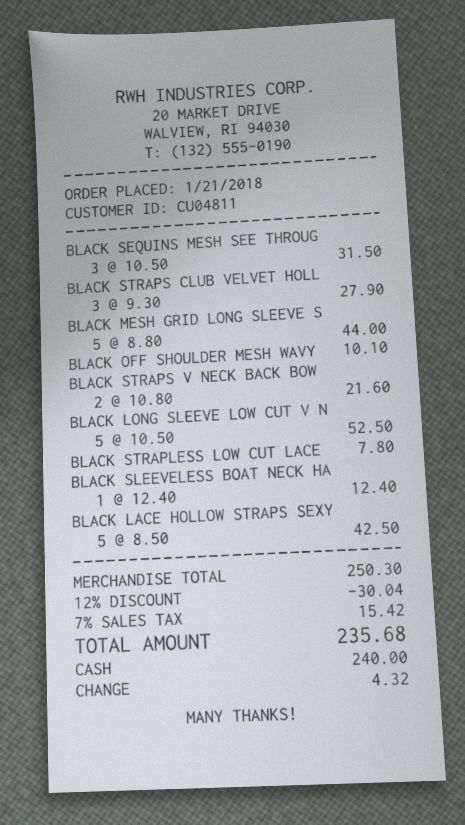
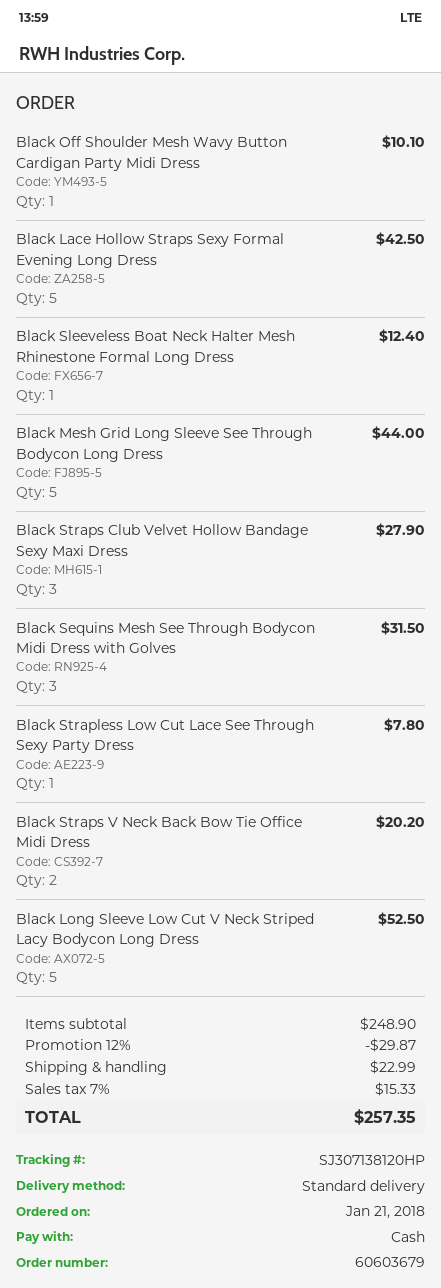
BLACK STRAPS V NECK BACK BOW: 2 for 21.60 -> 2 for 20.20
subtotal: 250.30 -> 248.90
discount: 12% = 30.04 -> 12% = 29.87
shipping: none -> 22.99
tax: 7% = 15.42 -> 7% = 15.33
total: 235.68 -> 257.35

